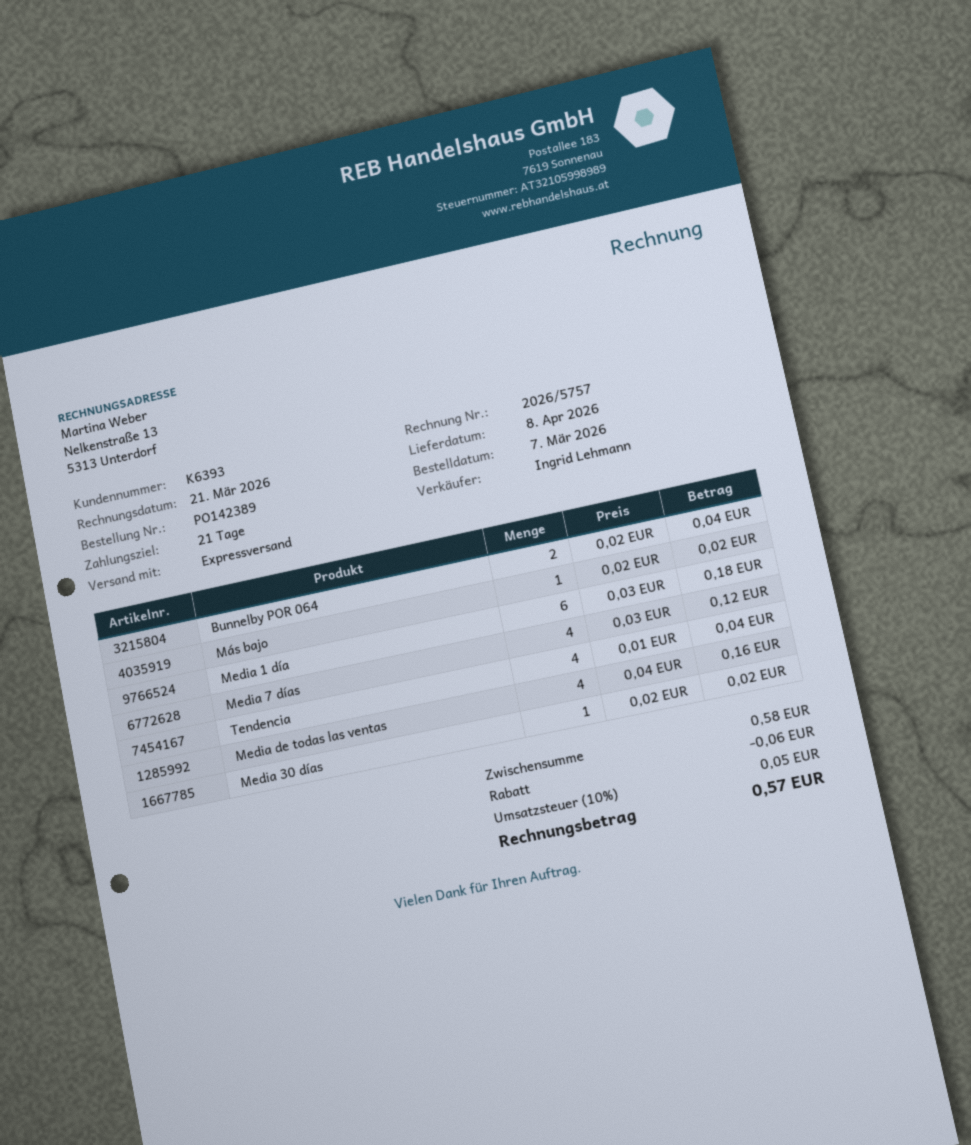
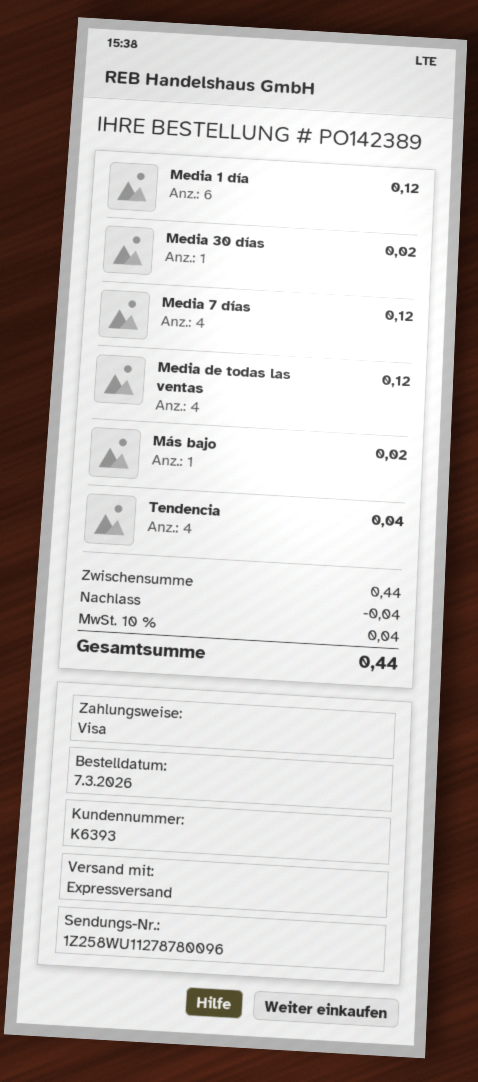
Bunnelby POR 064: 2 for 0.04 -> none
Media 1 día: 6 for 0.18 -> 6 for 0.12
Media de todas las ventas: 4 for 0.16 -> 4 for 0.12
subtotal: 0.58 -> 0.44
discount: 0.06 -> 0.04
tax: 10% = 0.05 -> 10% = 0.04
total: 0.57 -> 0.44

